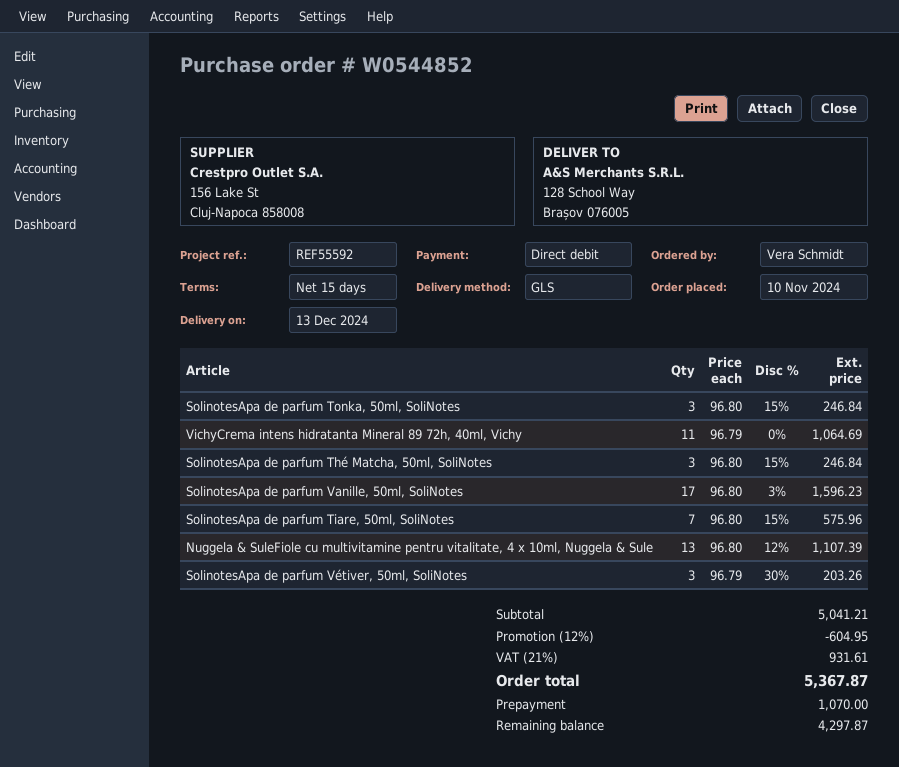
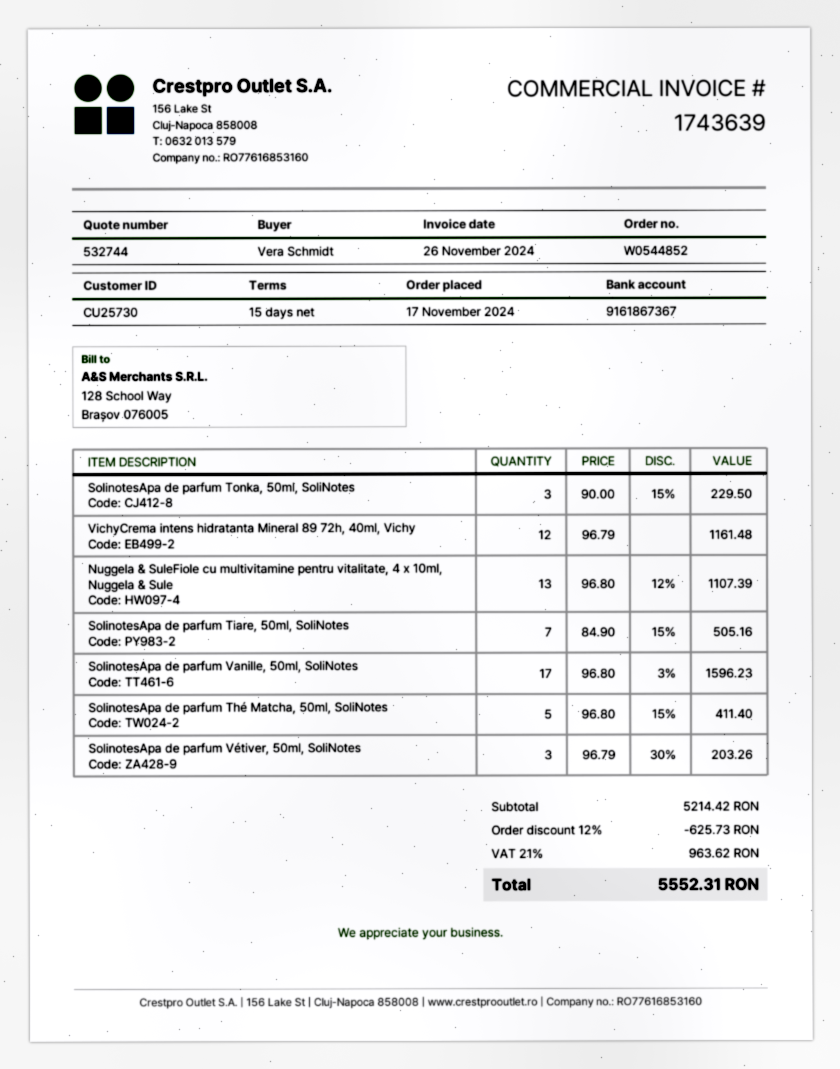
order date: 2024-11-10 -> 2024-11-17
SolinotesApa de parfum Tonka, 50ml, SoliNotes: 3 x 96.80 - 15% = 246.84 -> 3 x 90.00 - 15% = 229.50
VichyCrema intens hidratanta Mineral 89 72h, 40ml, Vichy: 11 x 96.79 = 1064.69 -> 12 x 96.79 = 1161.48
SolinotesApa de parfum Thé Matcha, 50ml, SoliNotes: 3 x 96.80 - 15% = 246.84 -> 5 x 96.80 - 15% = 411.40
SolinotesApa de parfum Tiare, 50ml, SoliNotes: 7 x 96.80 - 15% = 575.96 -> 7 x 84.90 - 15% = 505.16
subtotal: 5041.21 -> 5214.42
discount: 12% = 604.95 -> 12% = 625.73
tax: 21% = 931.61 -> 21% = 963.62
total: 5367.87 -> 5552.31

